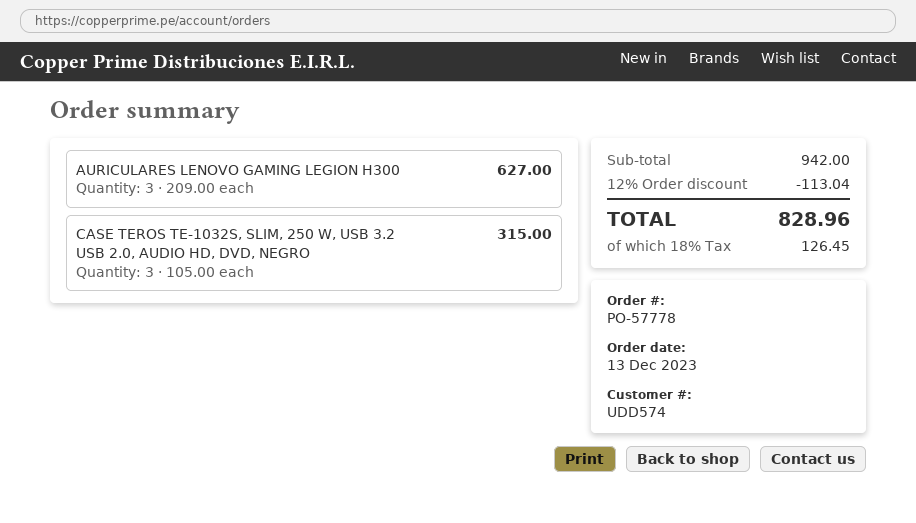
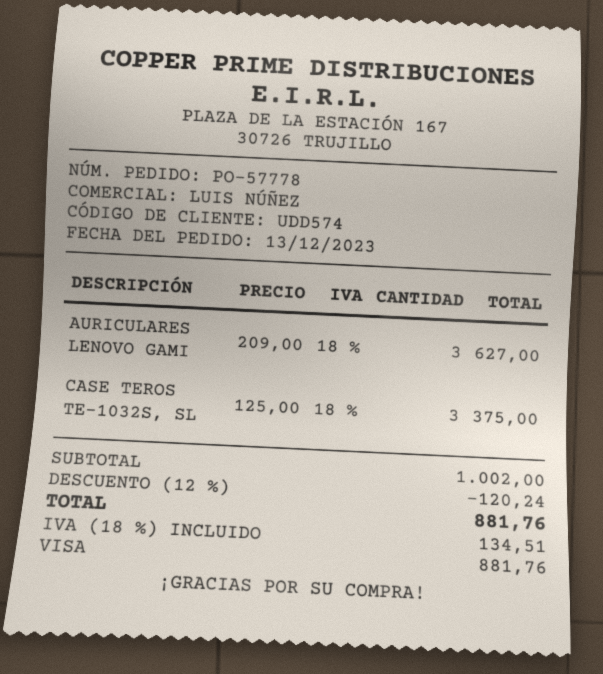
CASE TEROS TE-1032S, SLIM, 250 W, USB 3.2 USB 2.0, AUDIO HD, DVD, NEGRO: 3 x 105.00 = 315.00 -> 3 x 125.00 = 375.00
subtotal: 942.00 -> 1002.00
discount: 12% = 113.04 -> 12% = 120.24
tax: 18% = 126.45 -> 18% = 134.51
total: 828.96 -> 881.76

